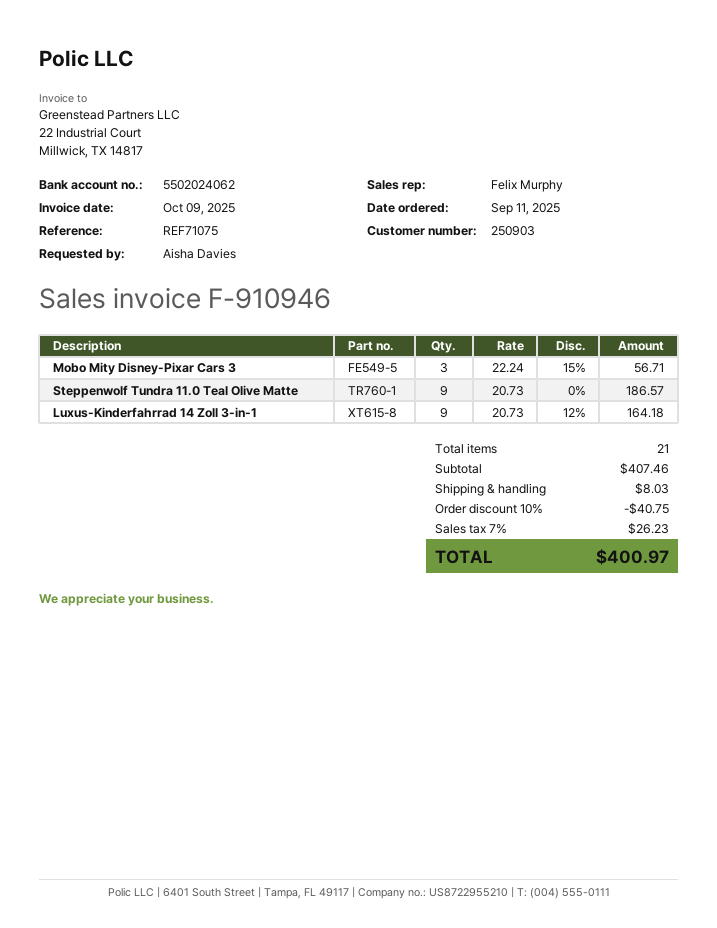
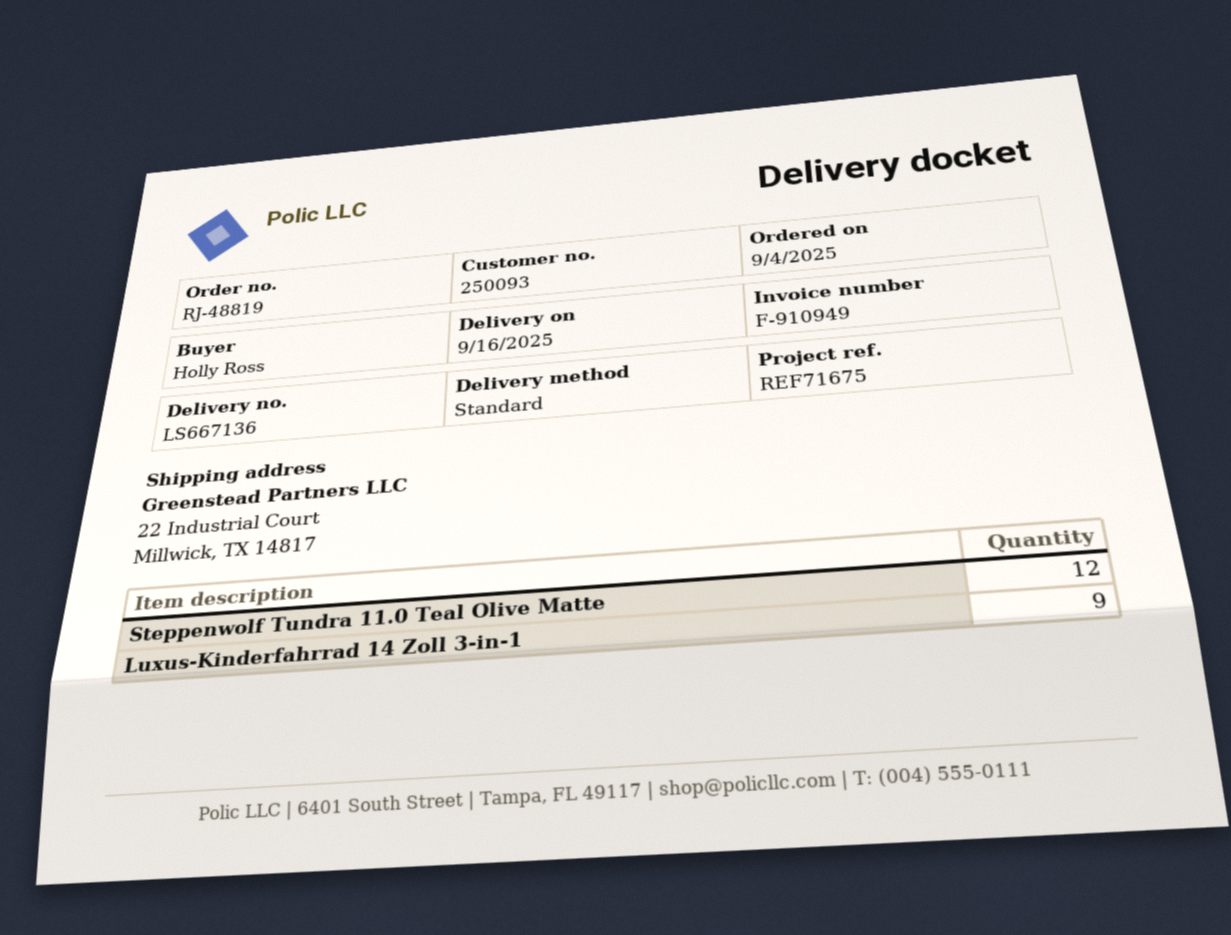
order date: 2025-09-11 -> 2025-09-04
invoice number: F-910946 -> F-910949
customer number: 250903 -> 250093
reference: REF71075 -> REF71675
ordered by: Aisha Davies -> Holly Ross
Mobo Mity Disney-Pixar Cars 3: 3 -> none
Steppenwolf Tundra 11.0 Teal Olive Matte: 9 -> 12

